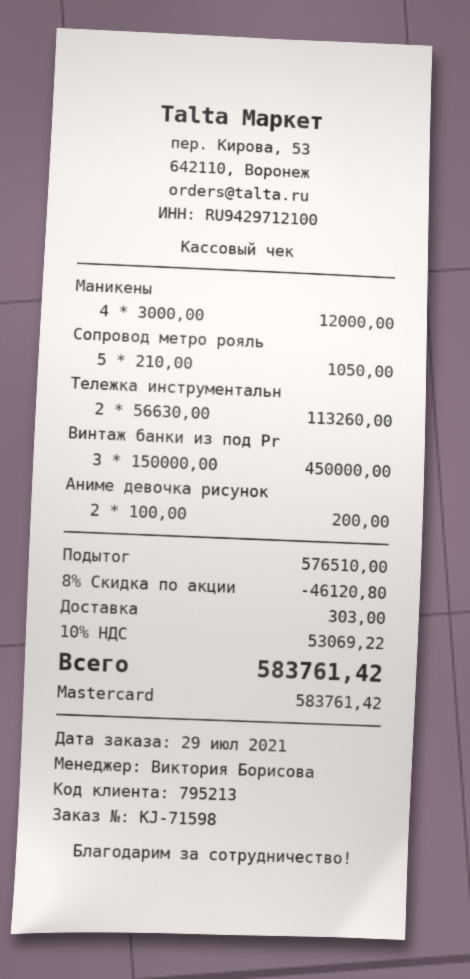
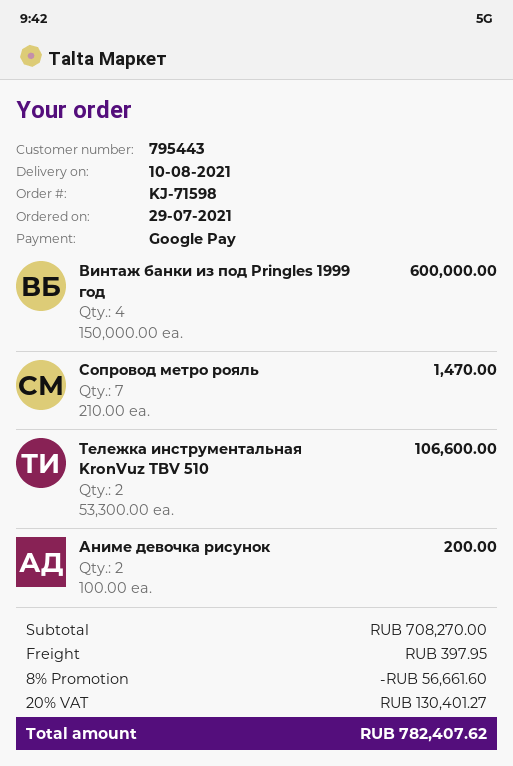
customer number: 795213 -> 795443
payment method: Mastercard -> Google Pay
Маникены: 4 x 3000.00 = 12000.00 -> none
Сопровод метро рояль: 5 x 210.00 = 1050.00 -> 7 x 210.00 = 1470.00
Тележка инструментальн: 2 x 56630.00 = 113260.00 -> 2 x 53300.00 = 106600.00
Винтаж банки из под Pr: 3 x 150000.00 = 450000.00 -> 4 x 150000.00 = 600000.00
subtotal: 576510.00 -> 708270.00
discount: 8% = 46120.80 -> 8% = 56661.60
shipping: 303.00 -> 397.95
tax: 10% = 53069.22 -> 20% = 130401.27
total: 583761.42 -> 782407.62

